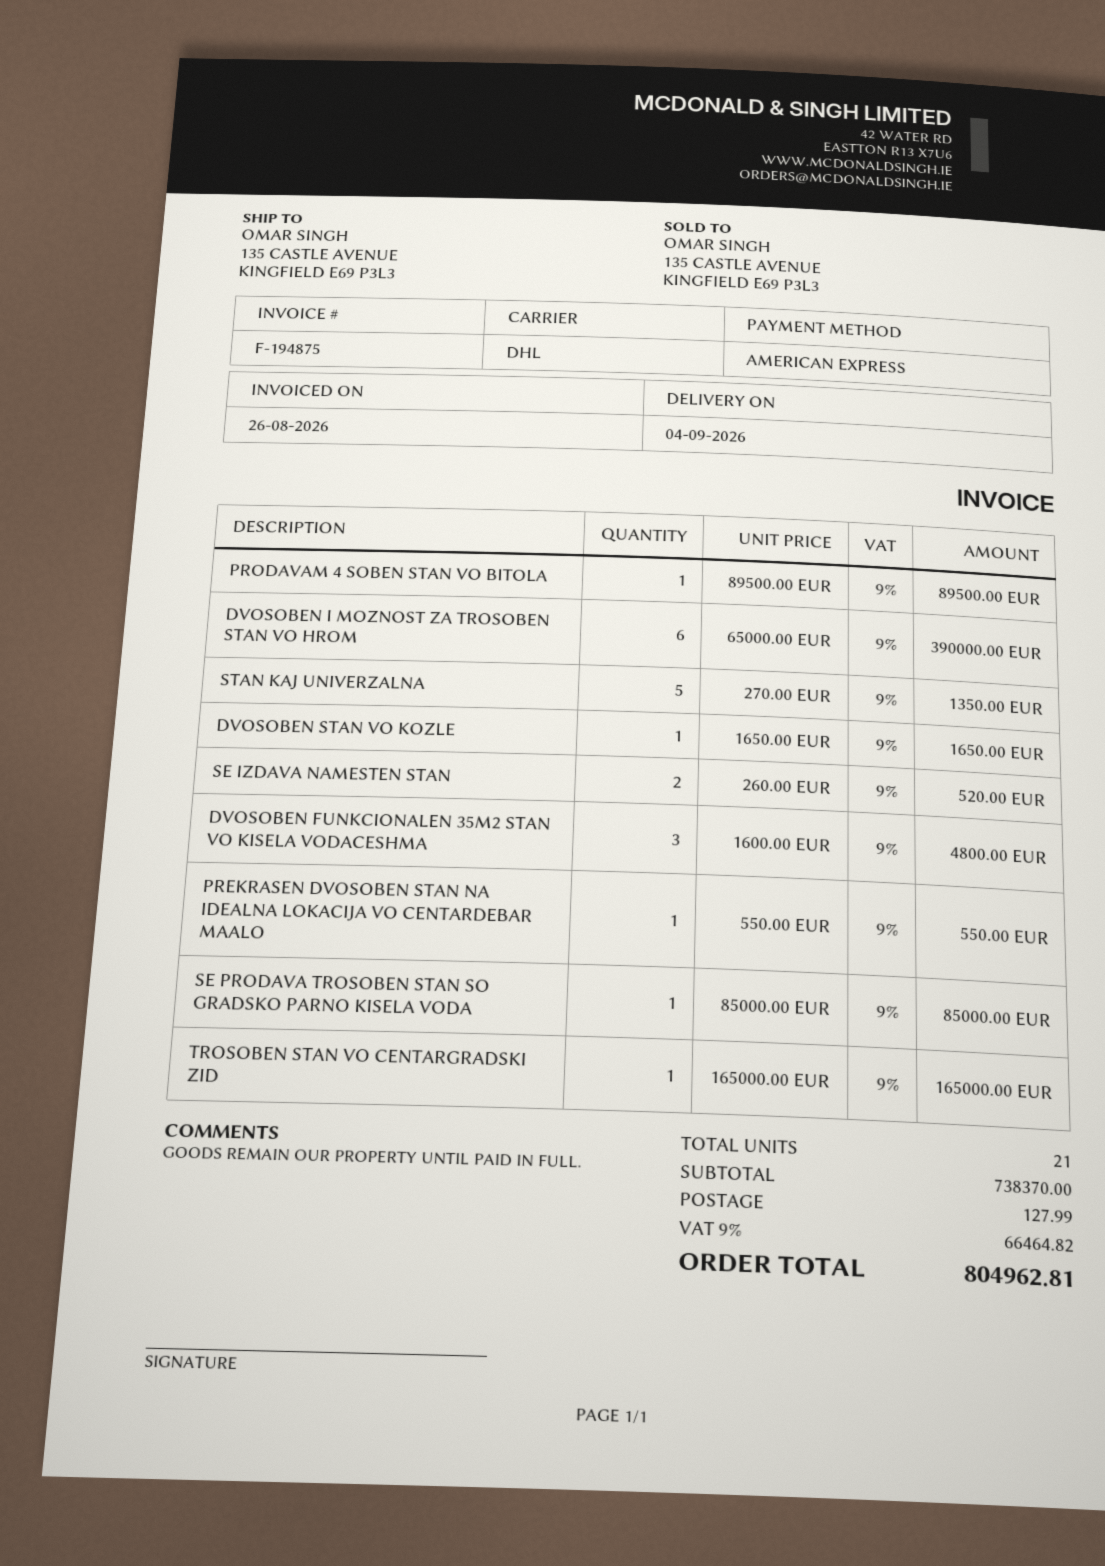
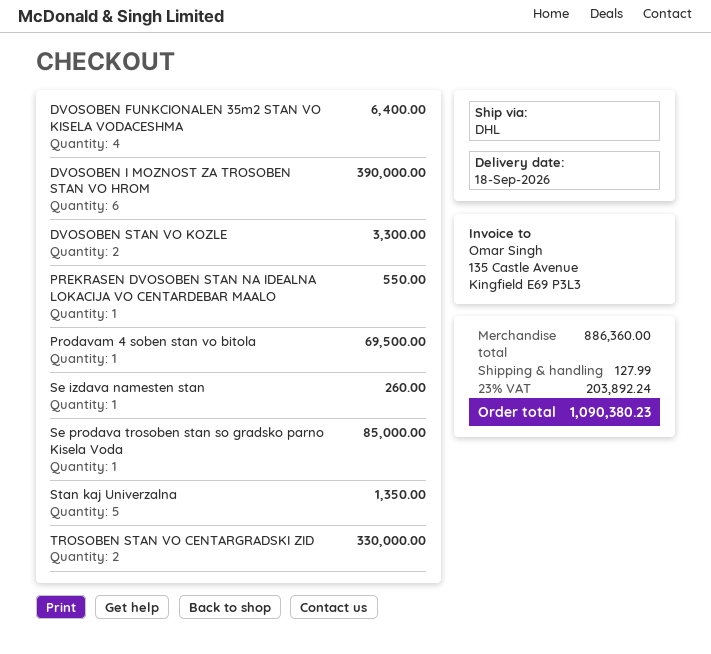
delivery date: 2026-09-04 -> 2026-09-18
PRODAVAM 4 SOBEN STAN VO BITOLA: 1 for 89500.00 -> 1 for 69500.00
DVOSOBEN STAN VO KOZLE: 1 for 1650.00 -> 2 for 3300.00
SE IZDAVA NAMESTEN STAN: 2 for 520.00 -> 1 for 260.00
DVOSOBEN FUNKCIONALEN 35M2 STAN VO KISELA VODACESHMA: 3 for 4800.00 -> 4 for 6400.00
TROSOBEN STAN VO CENTARGRADSKI ZID: 1 for 165000.00 -> 2 for 330000.00
subtotal: 738370.00 -> 886360.00
tax: 9% = 66464.82 -> 23% = 203892.24
total: 804962.81 -> 1090380.23

